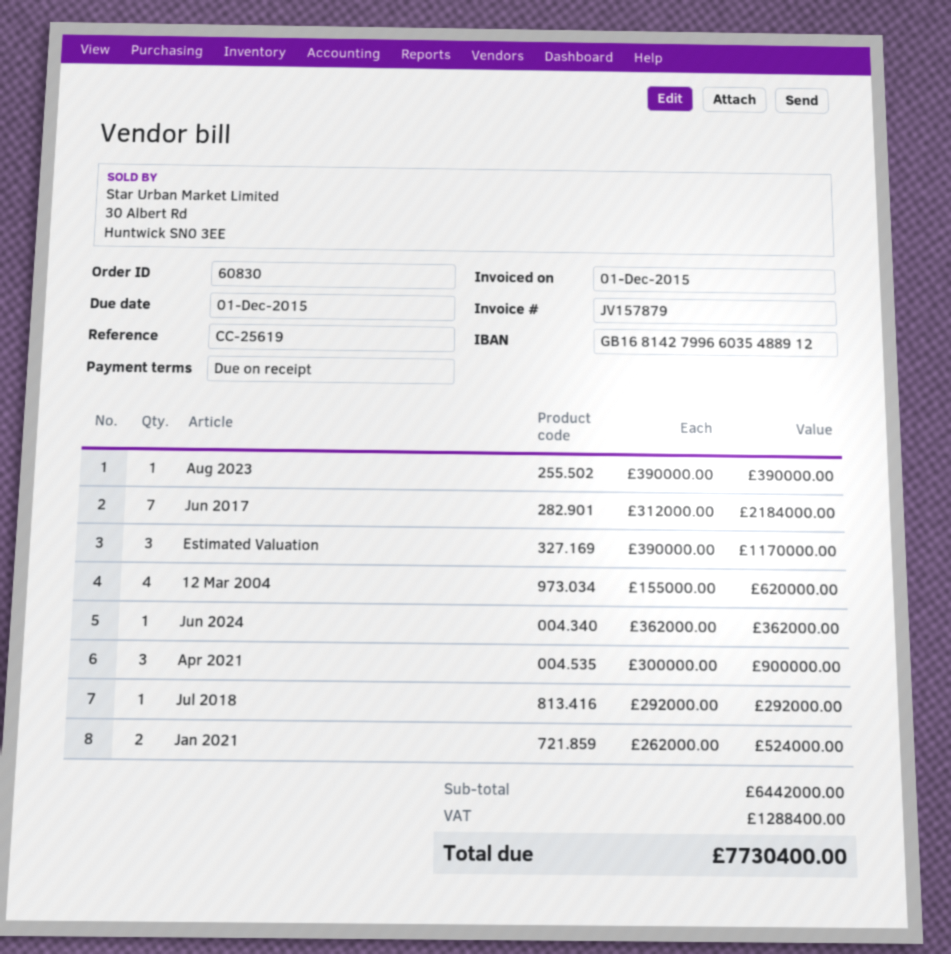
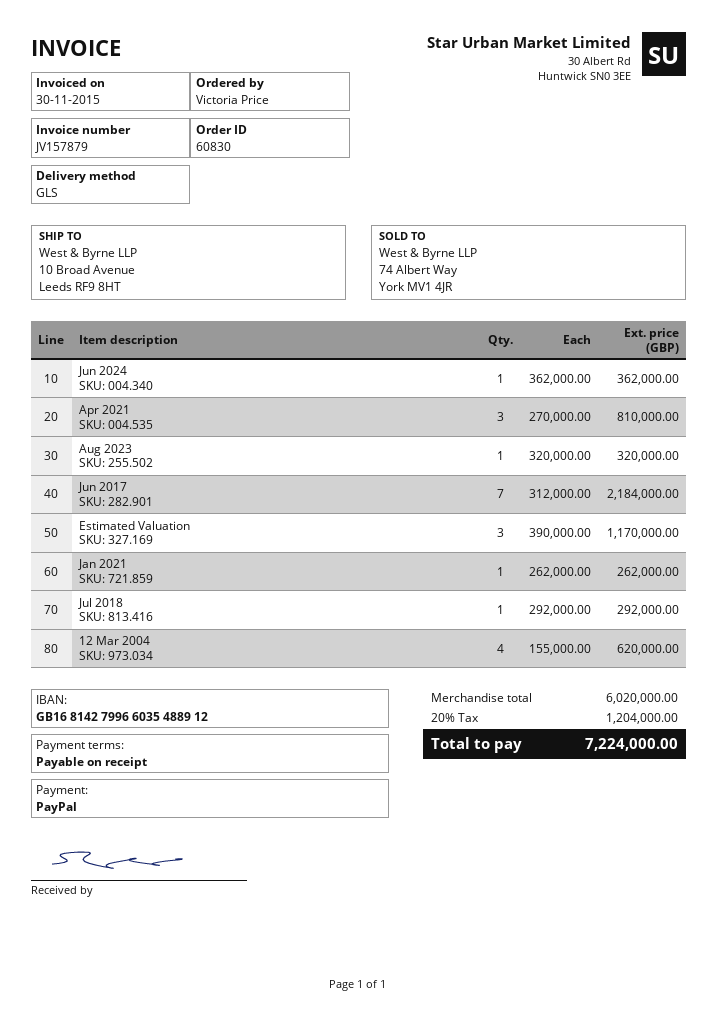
invoice date: 2015-12-01 -> 2015-11-30
Aug 2023: 1 x 390000.00 = 390000.00 -> 1 x 320000.00 = 320000.00
Apr 2021: 3 x 300000.00 = 900000.00 -> 3 x 270000.00 = 810000.00
Jan 2021: 2 x 262000.00 = 524000.00 -> 1 x 262000.00 = 262000.00
subtotal: 6442000.00 -> 6020000.00
tax: 1288400.00 -> 1204000.00
total: 7730400.00 -> 7224000.00

